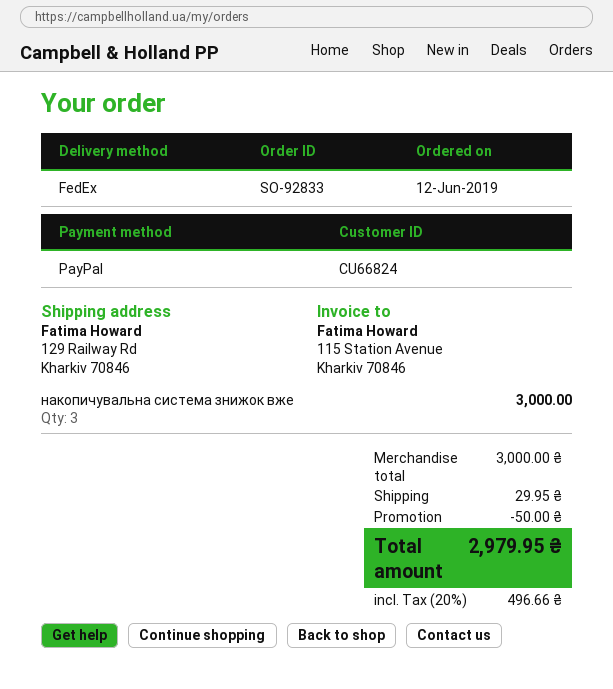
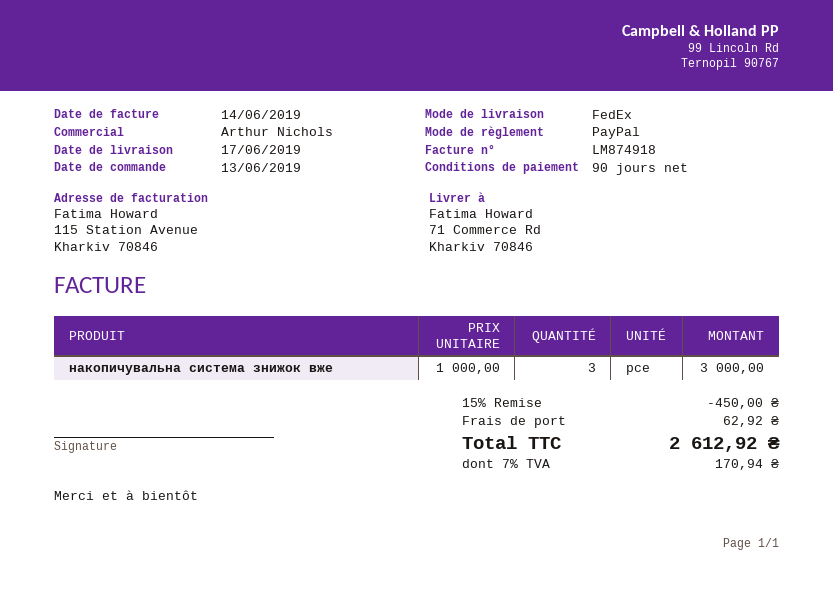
order date: 2019-06-12 -> 2019-06-13
ship to: 129 Railway Rd, Kharkiv 70846 -> 71 Commerce Rd, Kharkiv 70846
discount: 50.00 -> 450.00
shipping: 29.95 -> 62.92
tax: 20% = 496.66 -> 7% = 170.94
total: 2979.95 -> 2612.92

